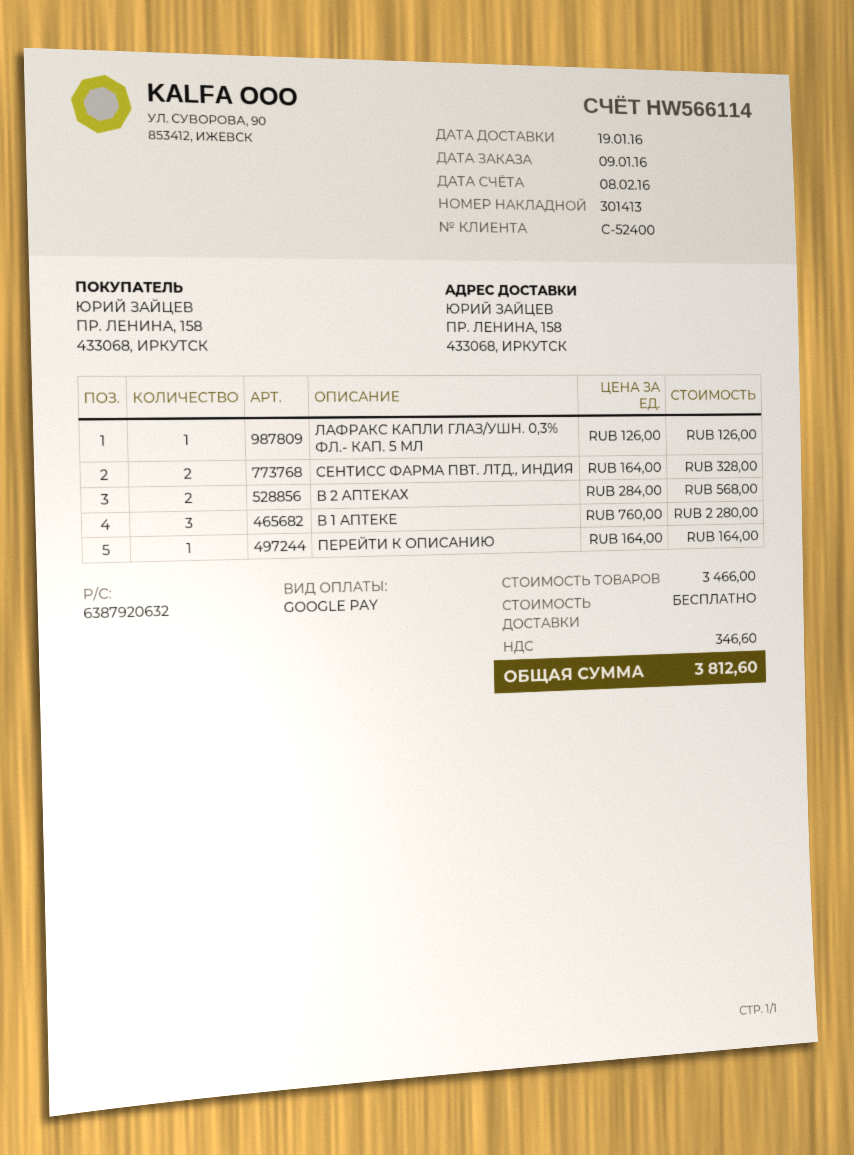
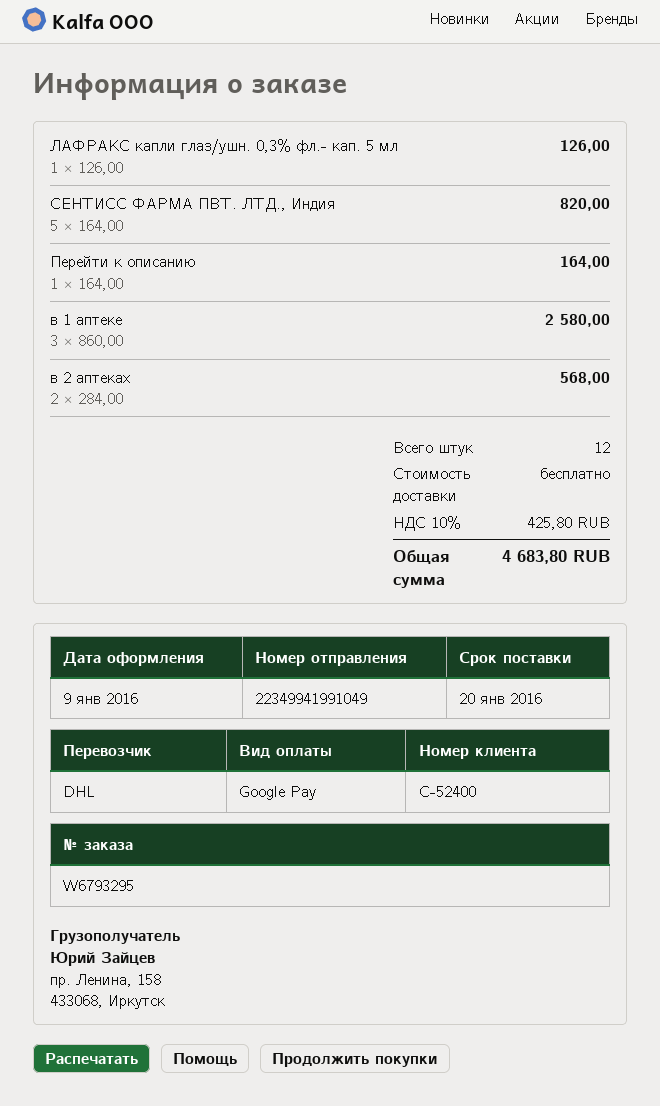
delivery date: 2016-01-19 -> 2016-01-20
СЕНТИСС ФАРМА ПВТ. ЛТД., ИНДИЯ: 2 x 164.00 = 328.00 -> 5 x 164.00 = 820.00
В 1 АПТЕКЕ: 3 x 760.00 = 2280.00 -> 3 x 860.00 = 2580.00
tax: 346.60 -> 425.80
total: 3812.60 -> 4683.80

